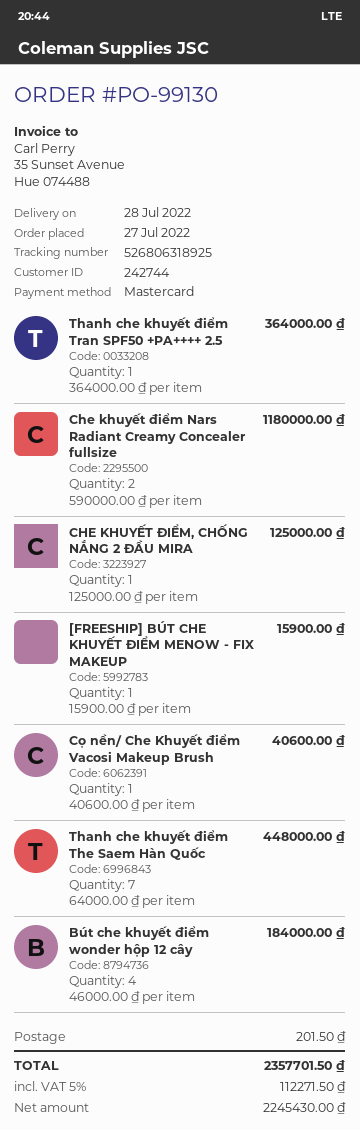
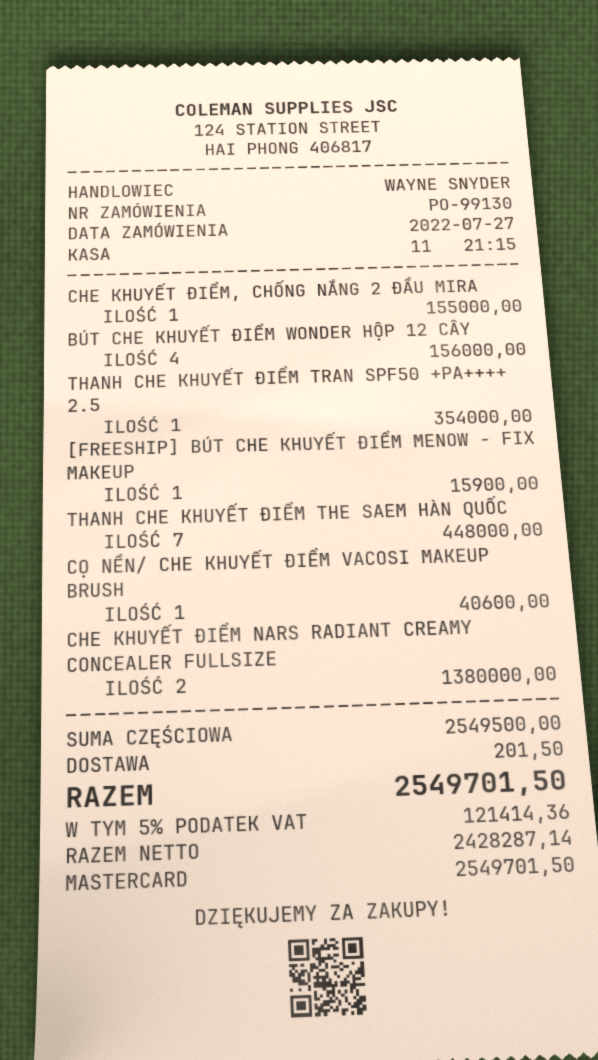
Thanh che khuyết điểm Tran SPF50 +PA++++ 2.5: 1 for 364000.00 -> 1 for 354000.00
Che khuyết điểm Nars Radiant Creamy Concealer fullsize: 2 for 1180000.00 -> 2 for 1380000.00
CHE KHUYẾT ĐIỂM, CHỐNG NẮNG 2 ĐẦU MIRA: 1 for 125000.00 -> 1 for 155000.00
Bút che khuyết điểm wonder hộp 12 cây: 4 for 184000.00 -> 4 for 156000.00
net: 2245430.00 -> 2428287.14
tax: 5% = 112271.50 -> 5% = 121414.36
total: 2357701.50 -> 2549701.50

